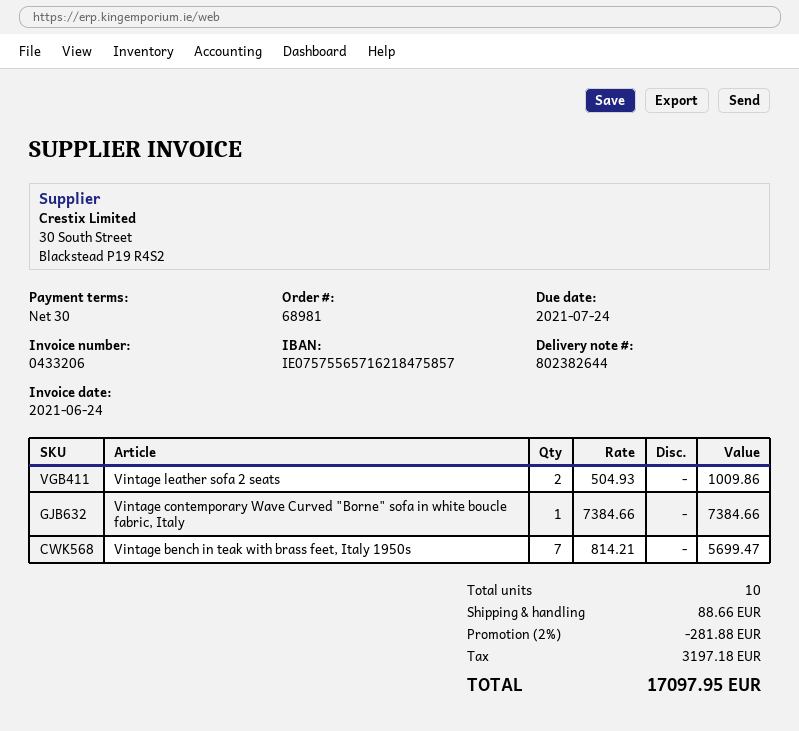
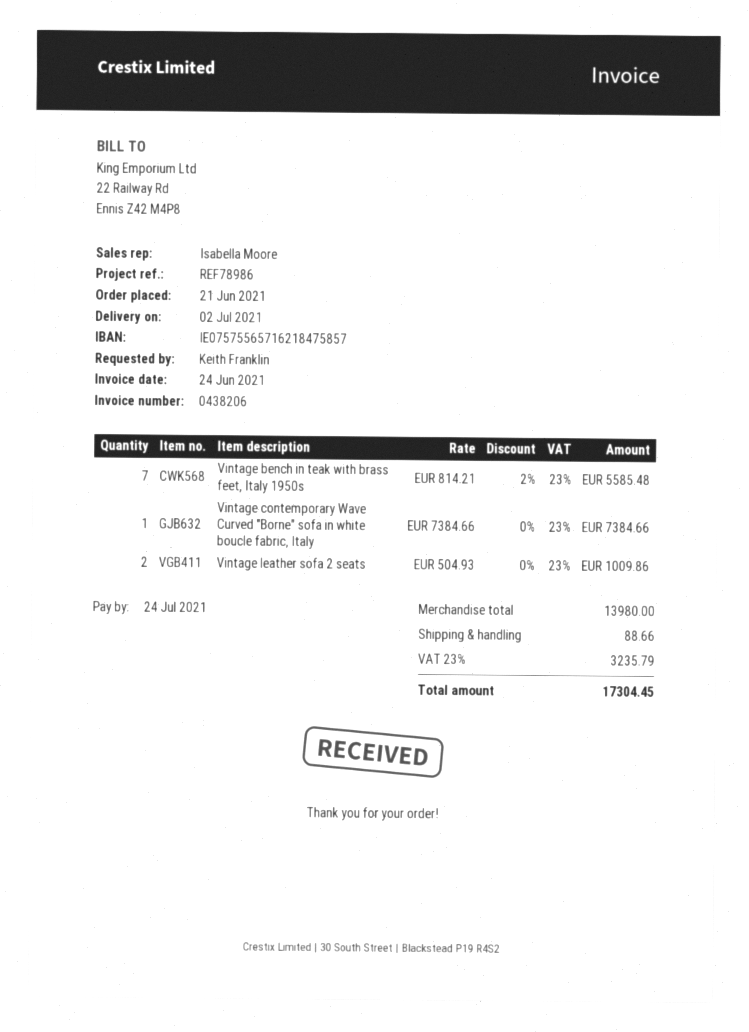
invoice number: 0433206 -> 0438206
Vintage bench in teak with brass feet, Italy 1950s: 7 x 814.21 = 5699.47 -> 7 x 814.21 - 2% = 5585.48
discount: 2% = 281.88 -> none
tax: 3197.18 -> 3235.79
total: 17097.95 -> 17304.45

